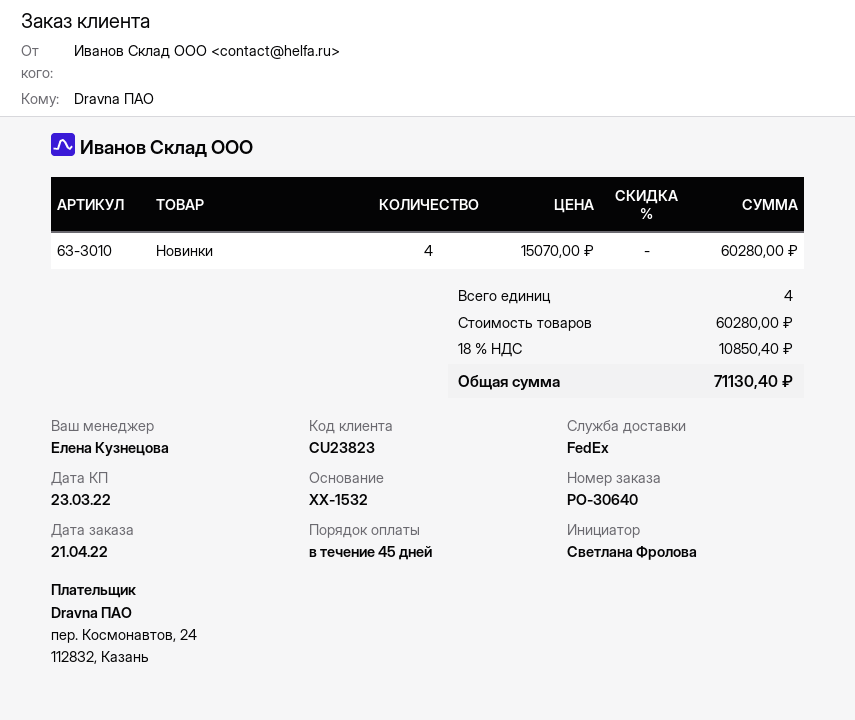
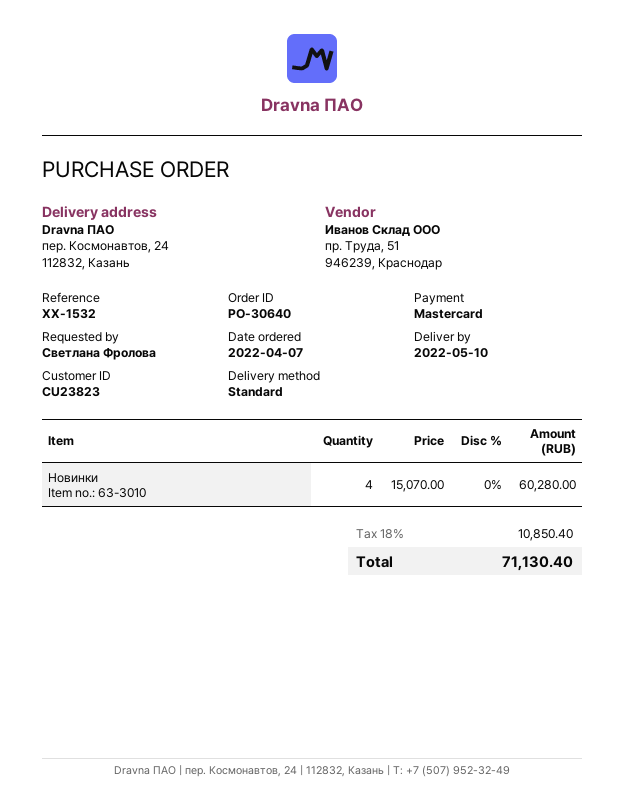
order date: 2022-04-21 -> 2022-04-07
shipping method: FedEx -> standard

